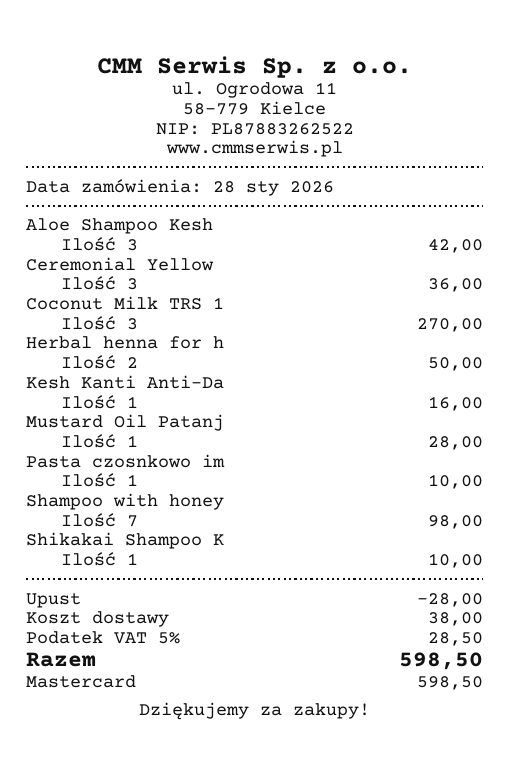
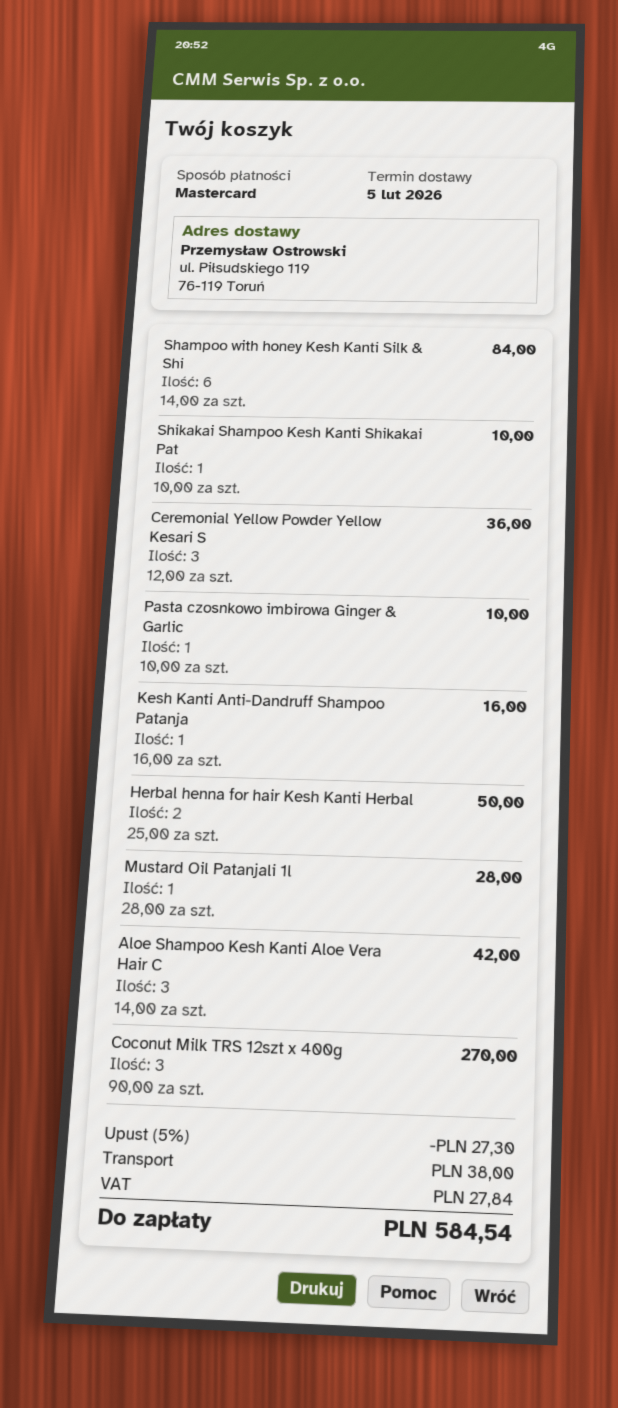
Shampoo with honey: 7 for 98.00 -> 6 for 84.00
discount: 28.00 -> 27.30
tax: 28.50 -> 27.84
total: 598.50 -> 584.54

